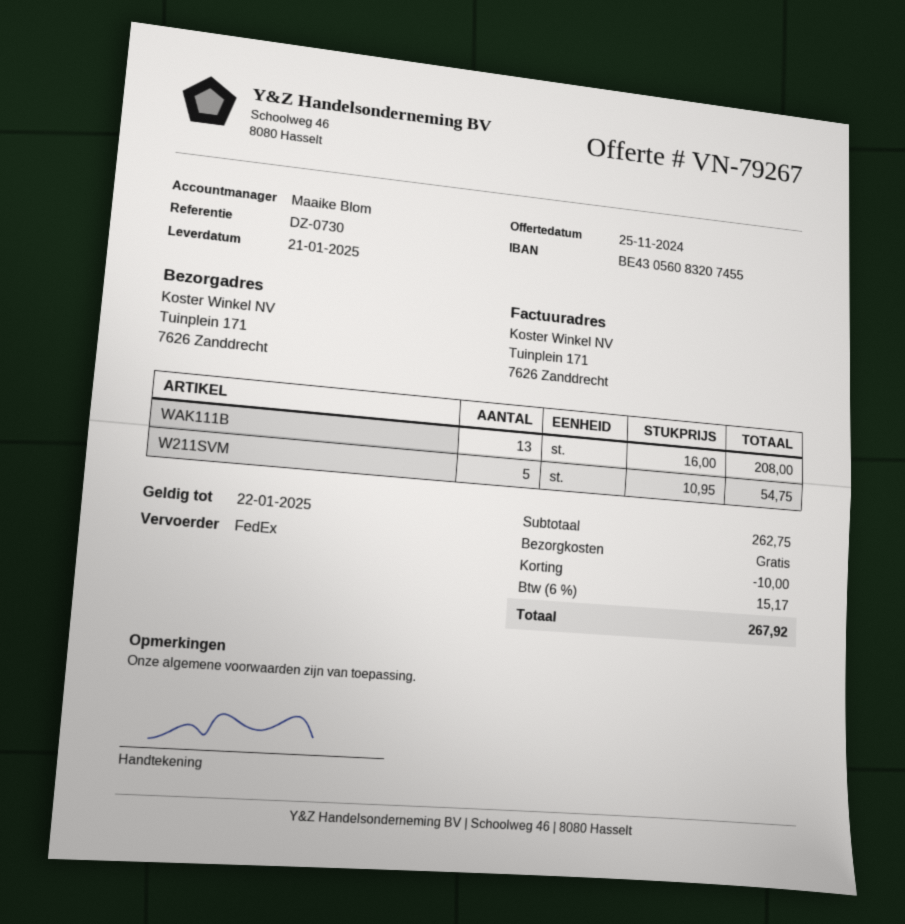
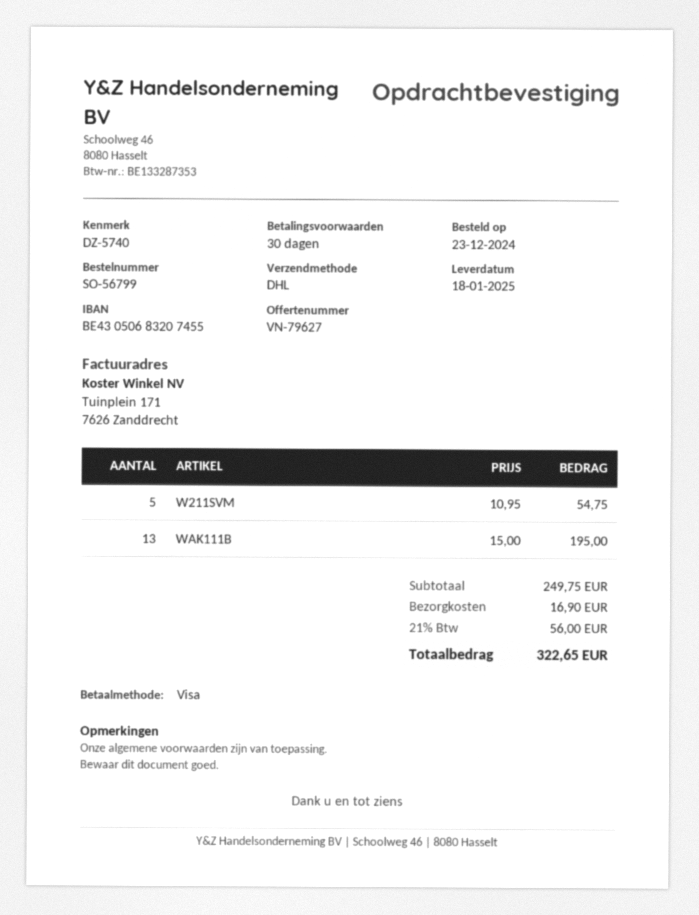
quote number: VN-79267 -> VN-79627
delivery date: 2025-01-21 -> 2025-01-18
reference: DZ-0730 -> DZ-5740
bank account: BE43056083207455 -> BE43050683207455
shipping method: FedEx -> DHL
WAK111B: 13 x 16.00 = 208.00 -> 13 x 15.00 = 195.00
subtotal: 262.75 -> 249.75
discount: 10.00 -> none
shipping: 0.00 -> 16.90
tax: 6% = 15.17 -> 21% = 56.00
total: 267.92 -> 322.65

